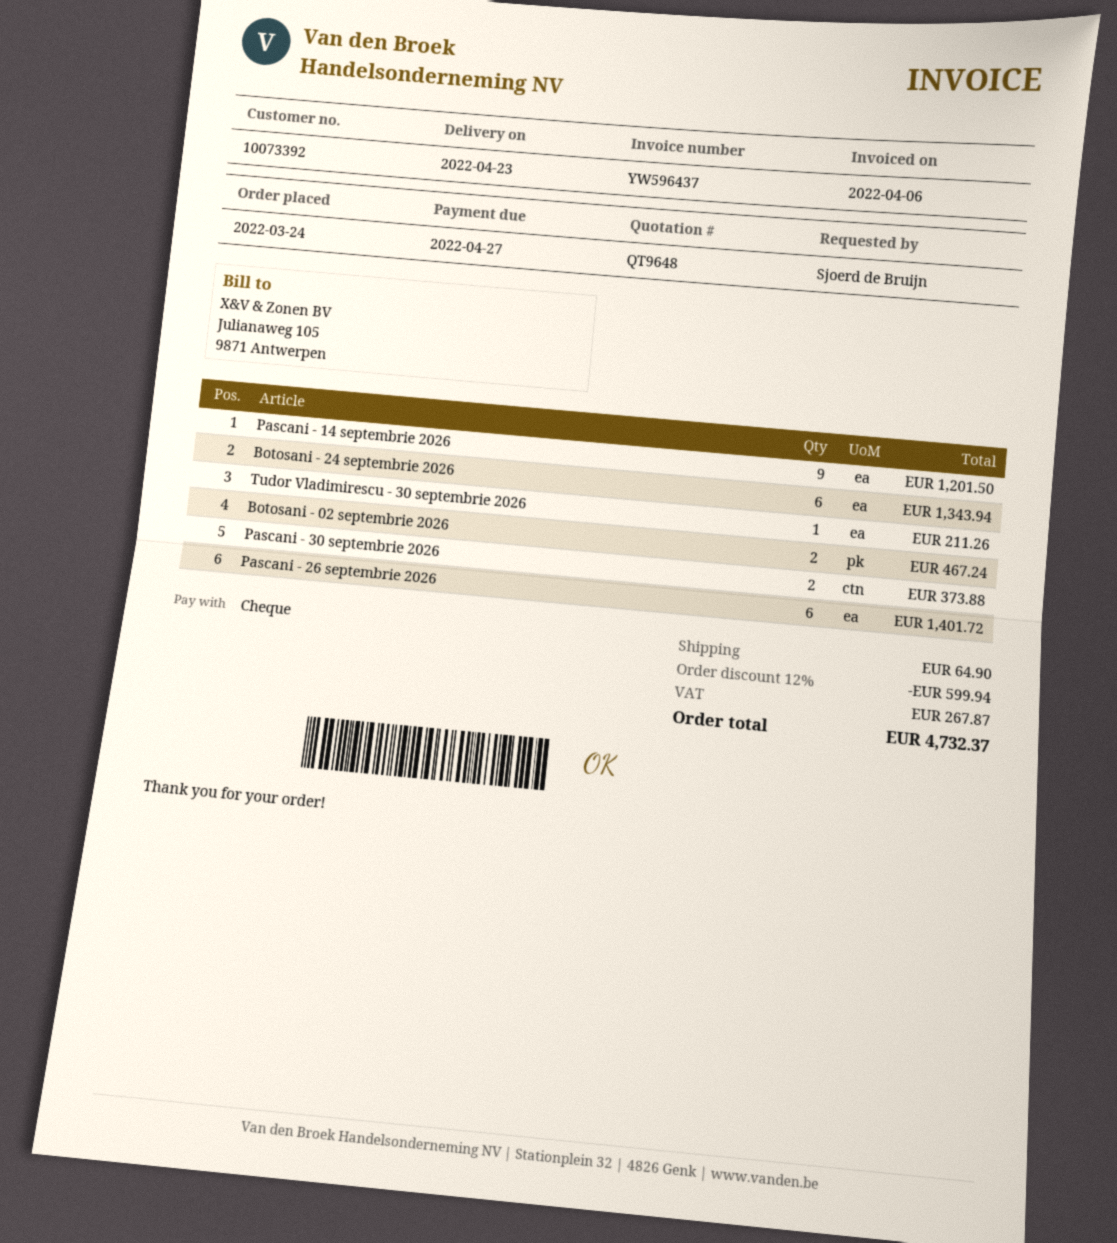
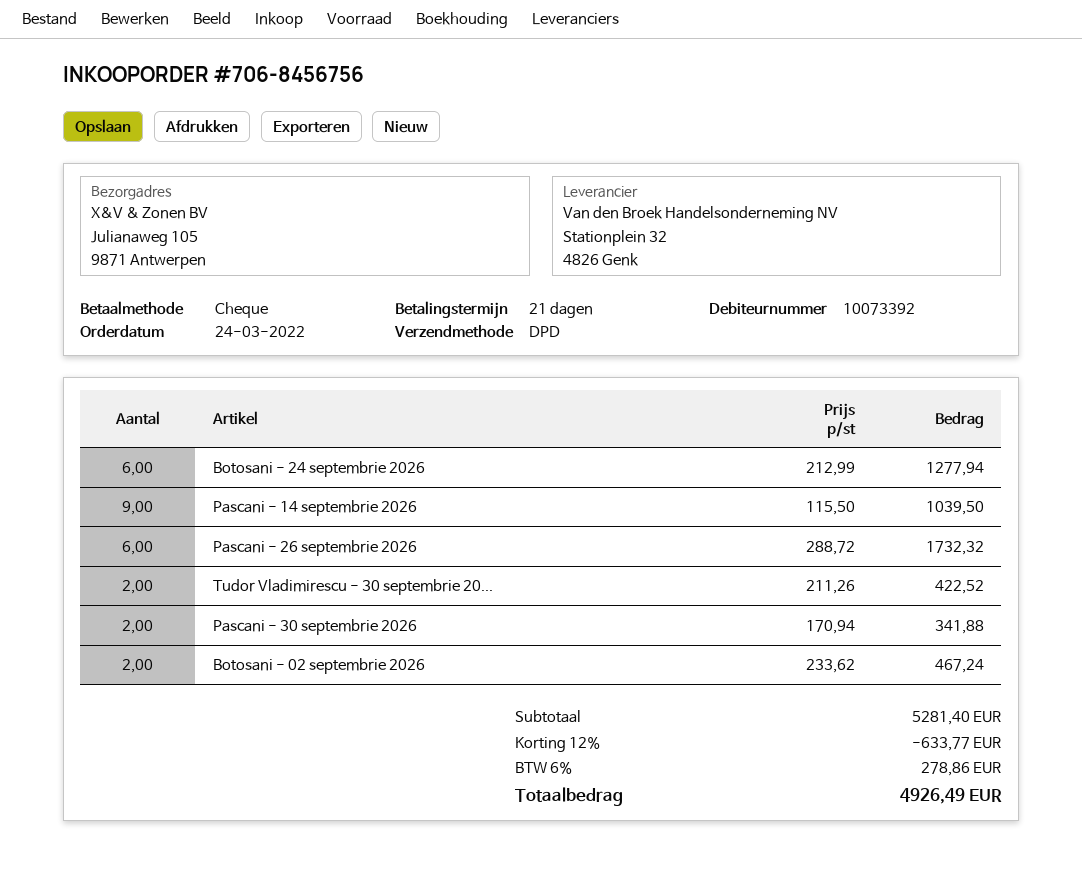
Pascani - 14 septembrie 2026: 9 for 1201.50 -> 9 for 1039.50
Botosani - 24 septembrie 2026: 6 for 1343.94 -> 6 for 1277.94
Tudor Vladimirescu - 30 septembrie 2026: 1 for 211.26 -> 2 for 422.52
Pascani - 30 septembrie 2026: 2 for 373.88 -> 2 for 341.88
Pascani - 26 septembrie 2026: 6 for 1401.72 -> 6 for 1732.32
discount: 12% = 599.94 -> 12% = 633.77
shipping: 64.90 -> none
tax: 267.87 -> 278.86
total: 4732.37 -> 4926.49

